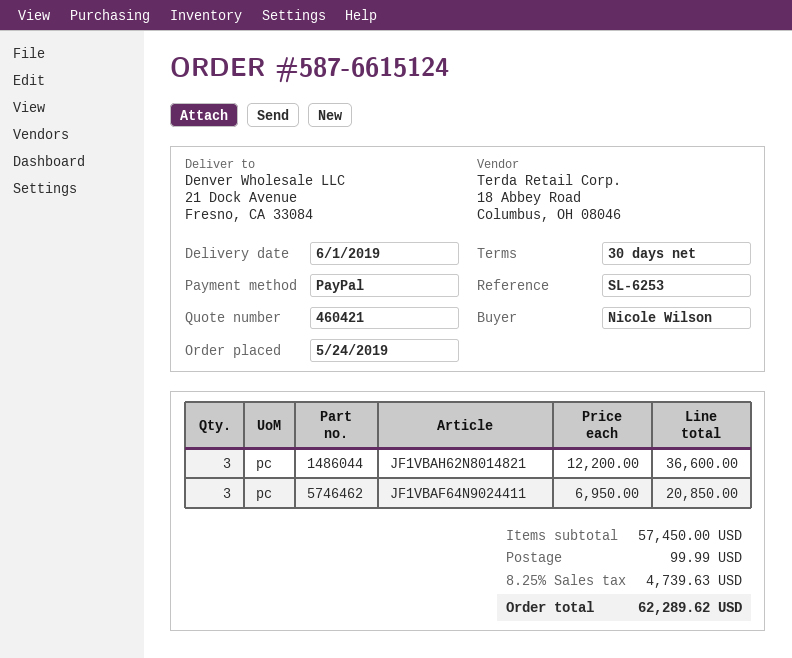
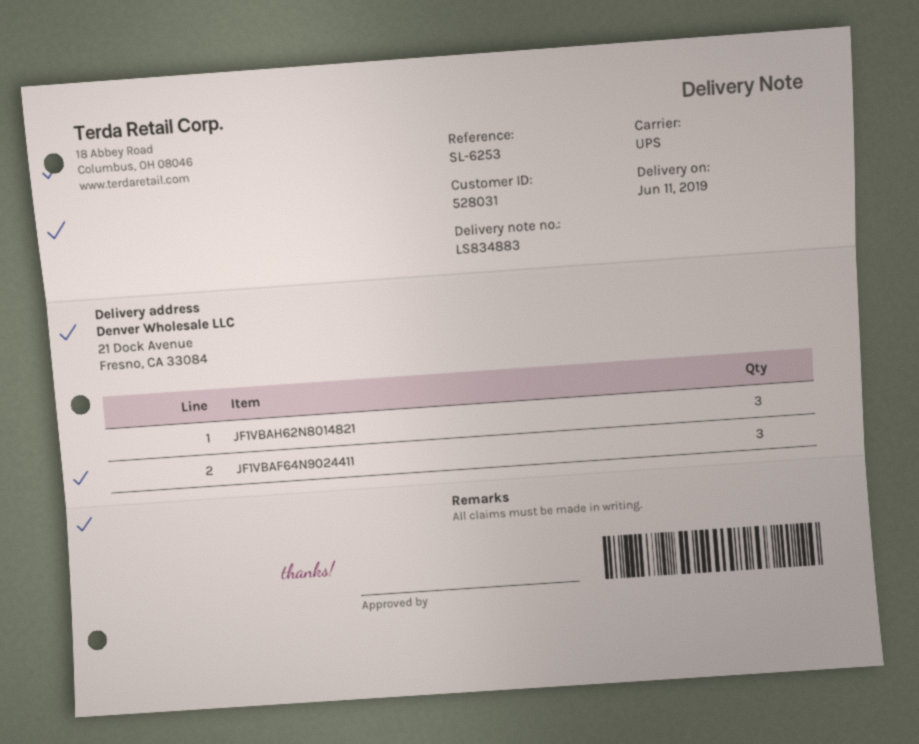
delivery date: 2019-06-01 -> 2019-06-11

